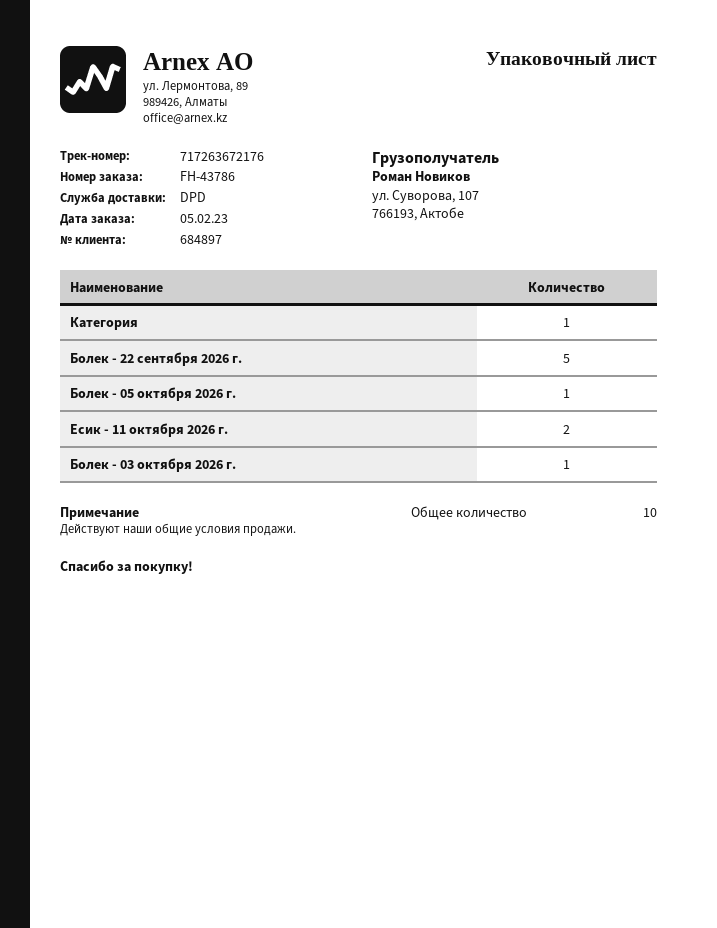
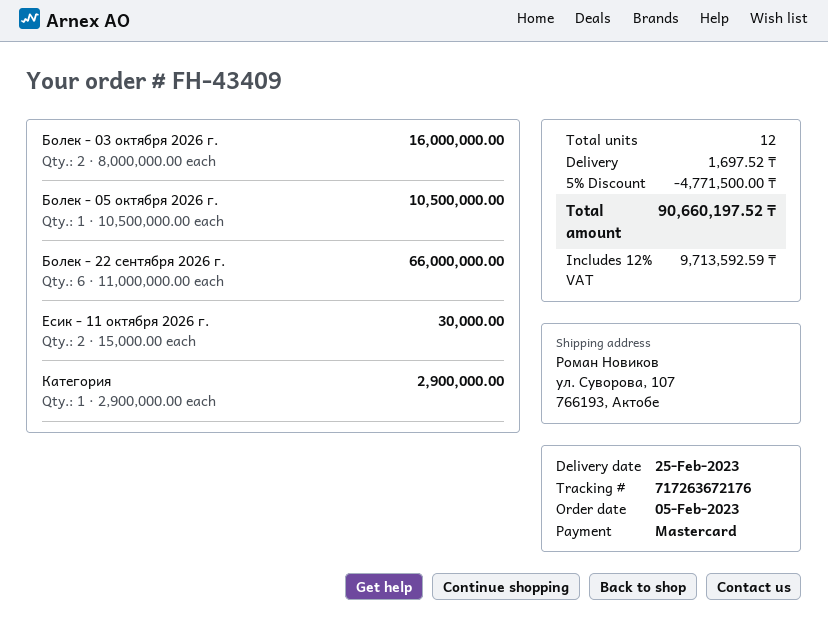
order number: FH-43786 -> FH-43409
Болек - 22 сентября 2026 г.: 5 -> 6
Болек - 03 октября 2026 г.: 1 -> 2
total quantity: 10 -> 12

